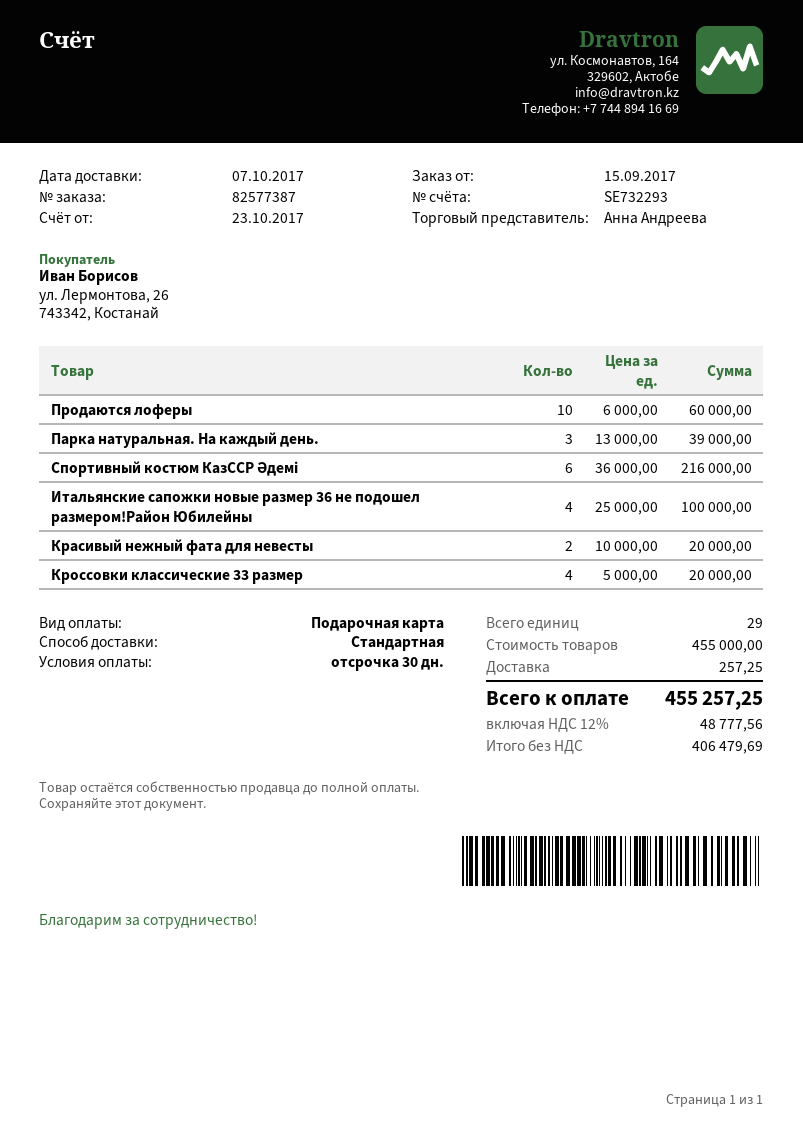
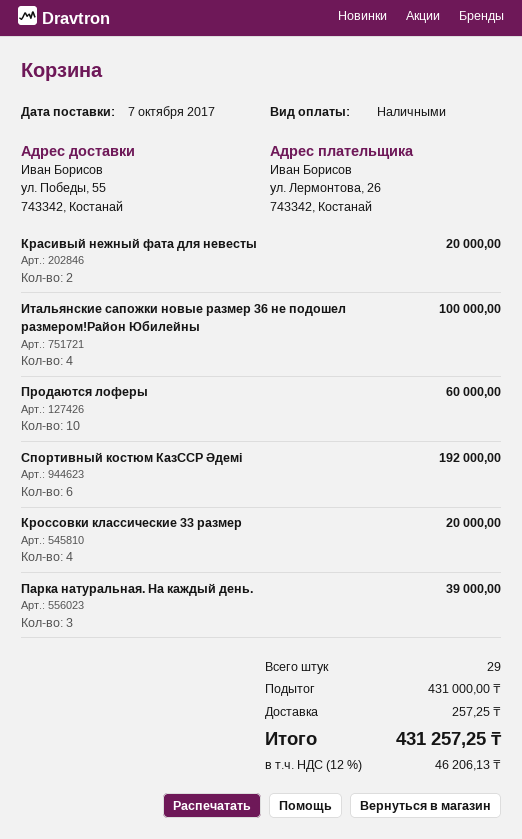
payment method: gift card -> cash
Спортивный костюм КазССР Әдемі: 6 for 216000.00 -> 6 for 192000.00
subtotal: 455000.00 -> 431000.00
tax: 12% = 48777.56 -> 12% = 46206.13
total: 455257.25 -> 431257.25

